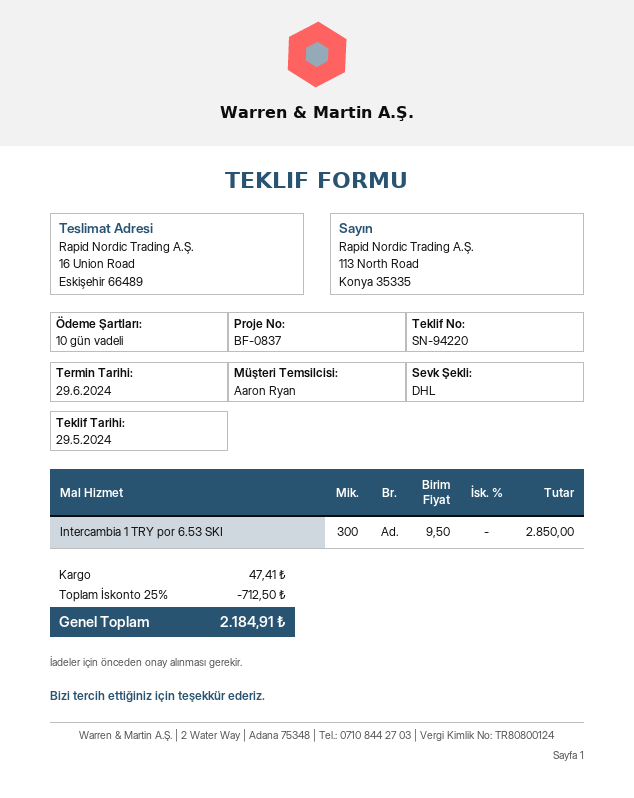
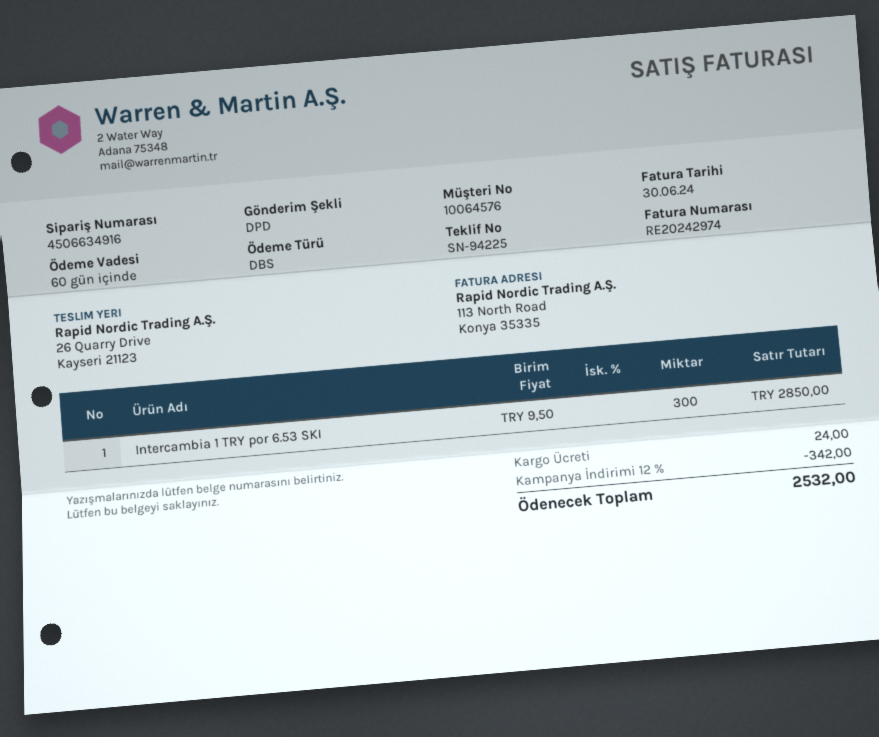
quote number: SN-94220 -> SN-94225
payment terms: 10 days -> 60 days
shipping method: DHL -> DPD
ship to: 16 Union Road, Eskişehir 66489 -> 26 Quarry Drive, Kayseri 21123
discount: 25% = 712.50 -> 12% = 342.00
shipping: 47.41 -> 24.00
total: 2184.91 -> 2532.00

